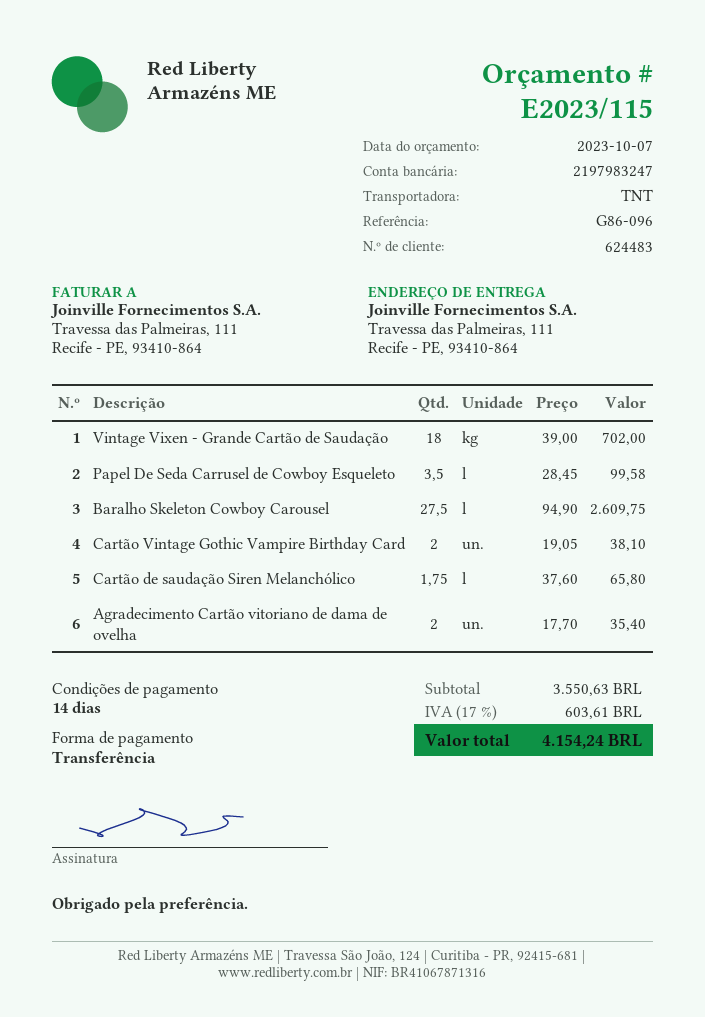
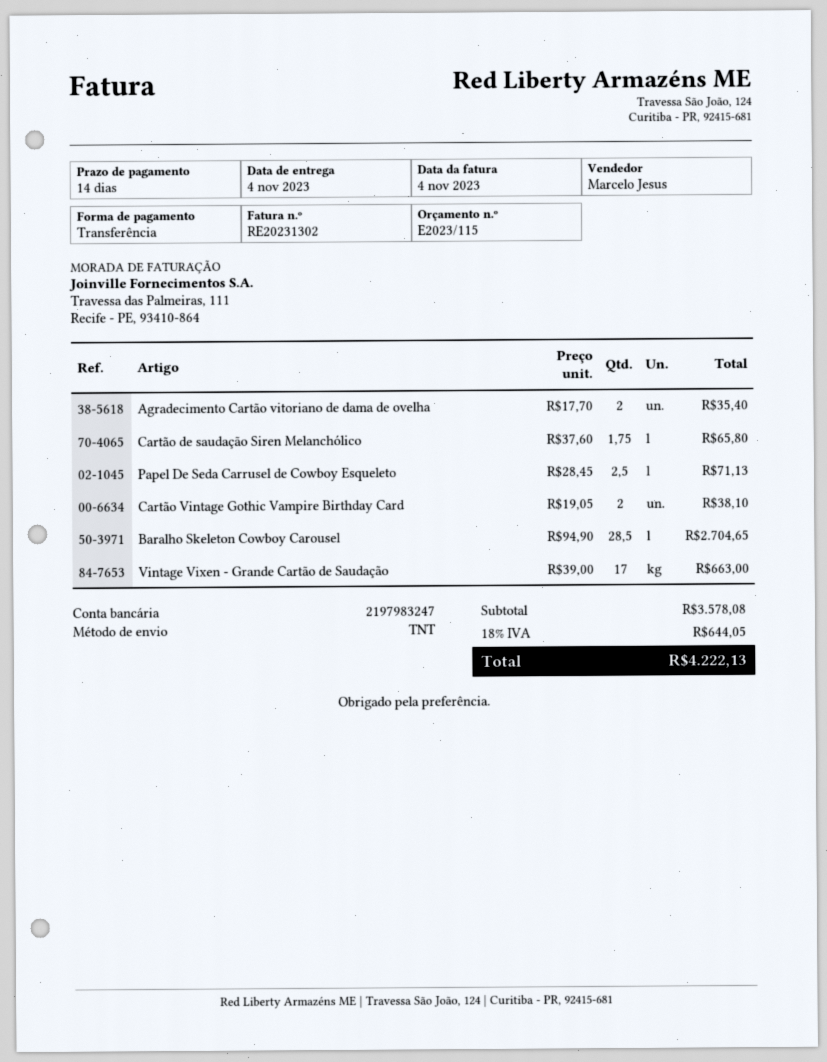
Vintage Vixen - Grande Cartão de Saudação: 18 x 39.00 = 702.00 -> 17 x 39.00 = 663.00
Papel De Seda Carrusel de Cowboy Esqueleto: 3.5 x 28.45 = 99.58 -> 2.5 x 28.45 = 71.13
Baralho Skeleton Cowboy Carousel: 27.5 x 94.90 = 2609.75 -> 28.5 x 94.90 = 2704.65
subtotal: 3550.63 -> 3578.08
tax: 17% = 603.61 -> 18% = 644.05
total: 4154.24 -> 4222.13

